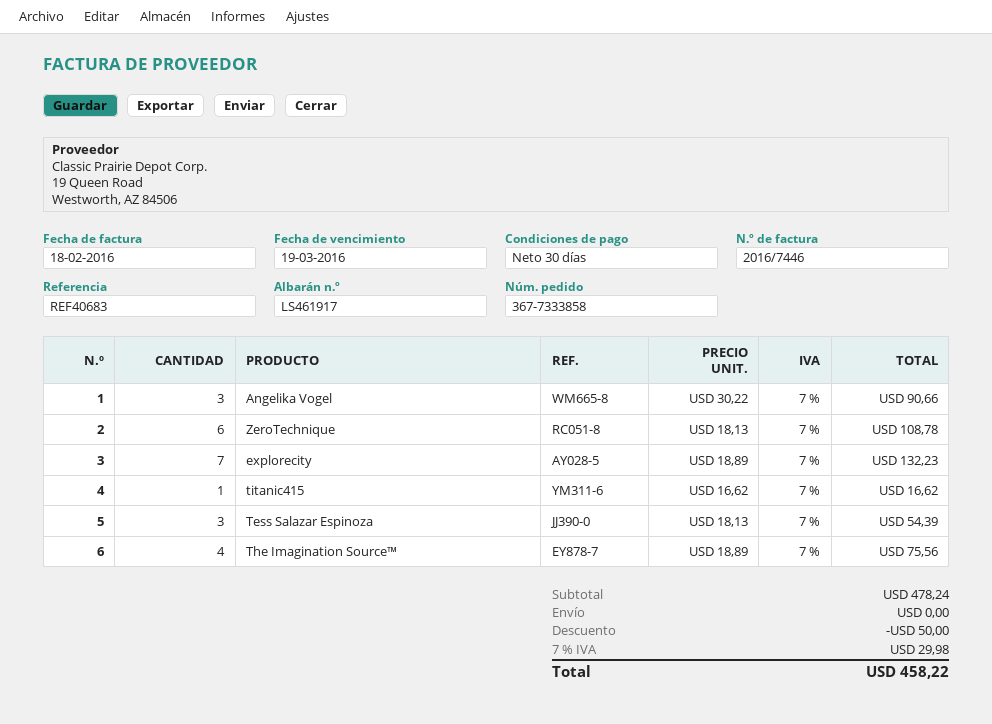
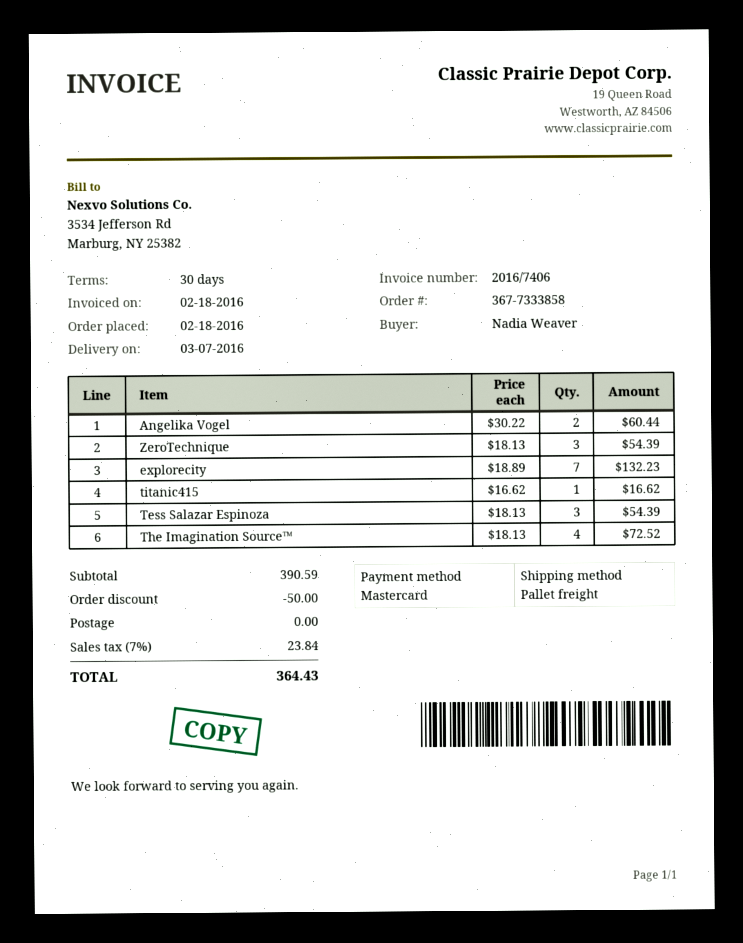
invoice number: 2016/7446 -> 2016/7406
Angelika Vogel: 3 x 30.22 = 90.66 -> 2 x 30.22 = 60.44
ZeroTechnique: 6 x 18.13 = 108.78 -> 3 x 18.13 = 54.39
The Imagination Source™: 4 x 18.89 = 75.56 -> 4 x 18.13 = 72.52
subtotal: 478.24 -> 390.59
tax: 7% = 29.98 -> 7% = 23.84
total: 458.22 -> 364.43

